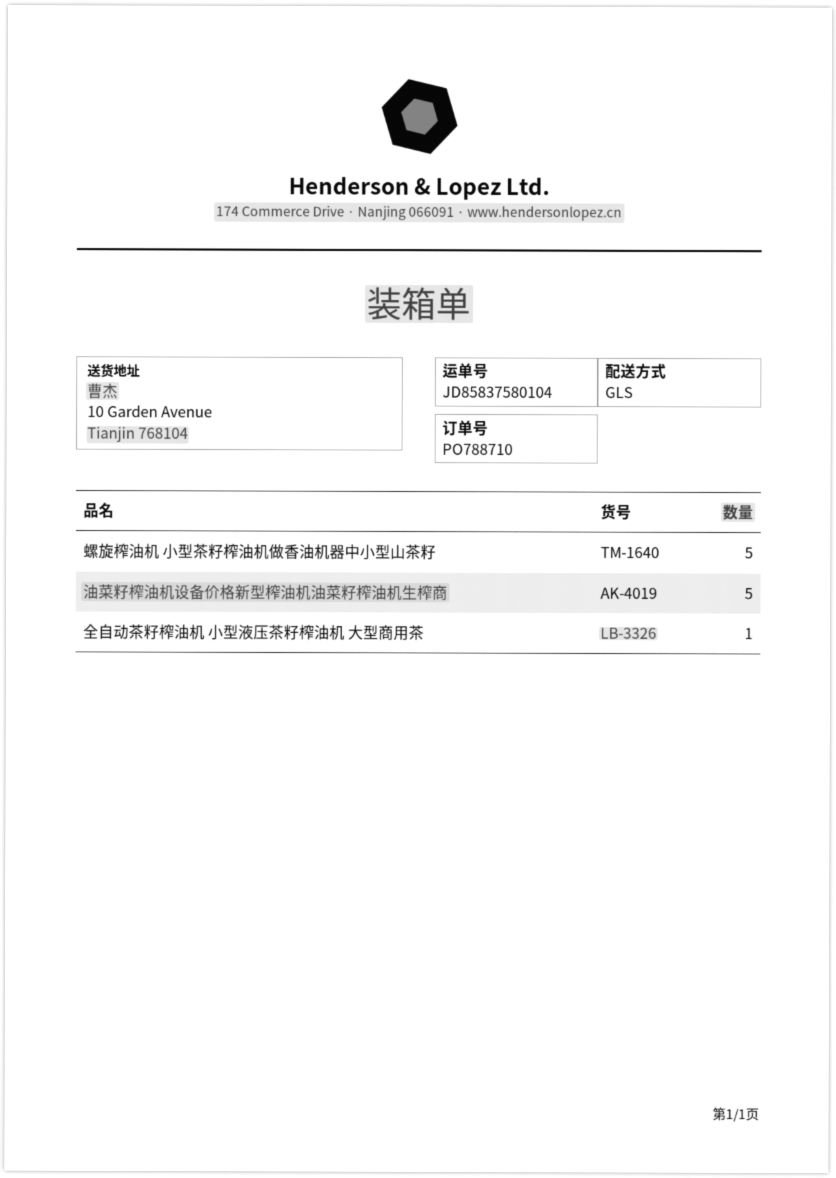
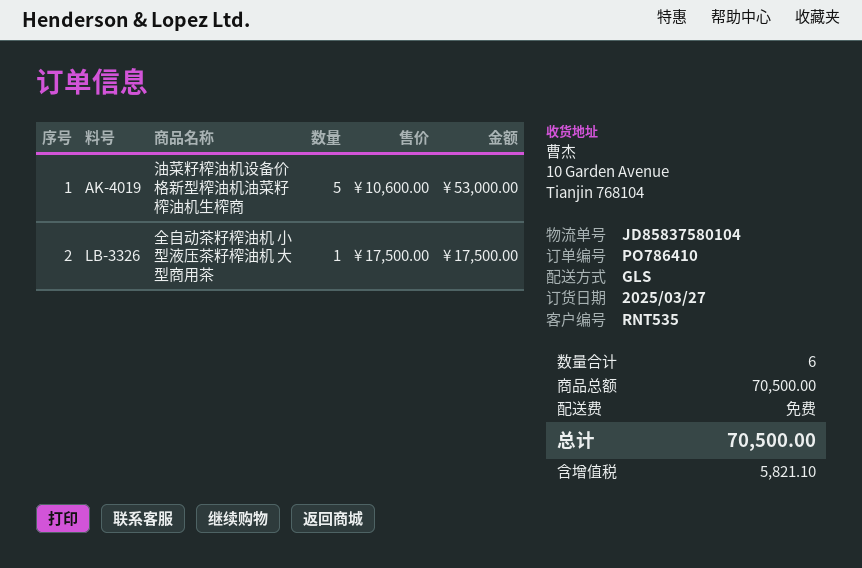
order number: PO788710 -> PO786410
螺旋榨油机 小型茶籽榨油机做香油机器中小型山茶籽: 5 -> none

